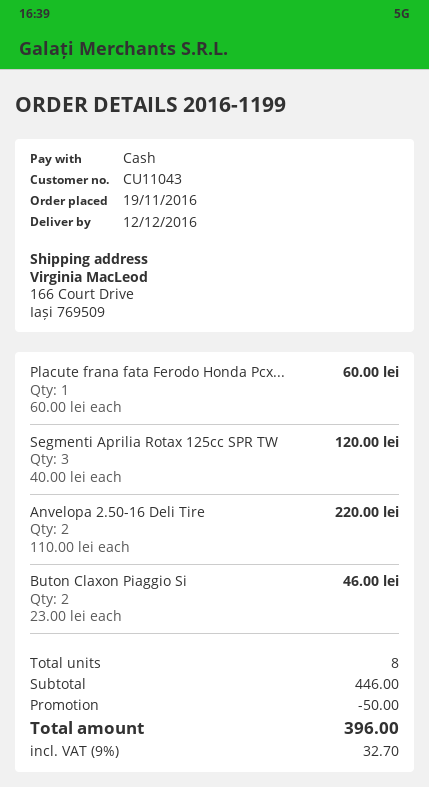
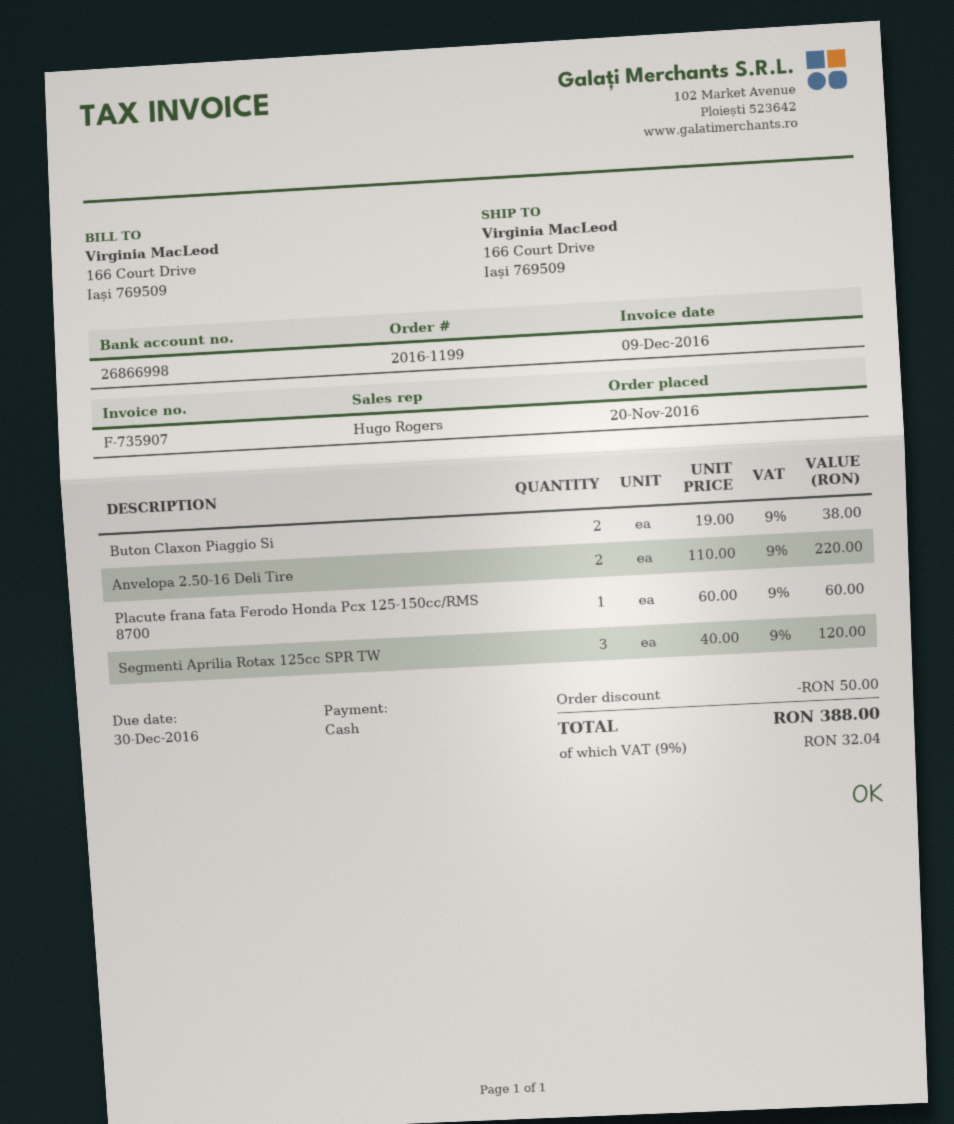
order date: 2016-11-19 -> 2016-11-20
Buton Claxon Piaggio Si: 2 x 23.00 = 46.00 -> 2 x 19.00 = 38.00
tax: 9% = 32.70 -> 9% = 32.04
total: 396.00 -> 388.00

